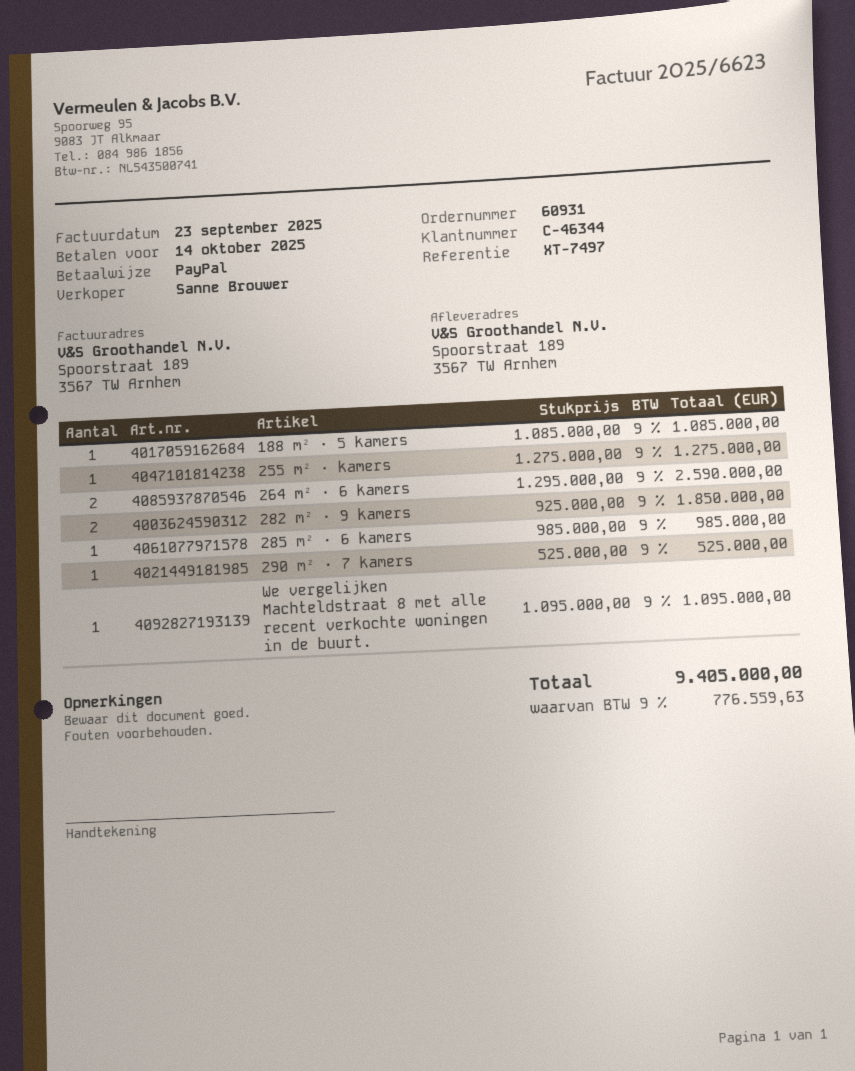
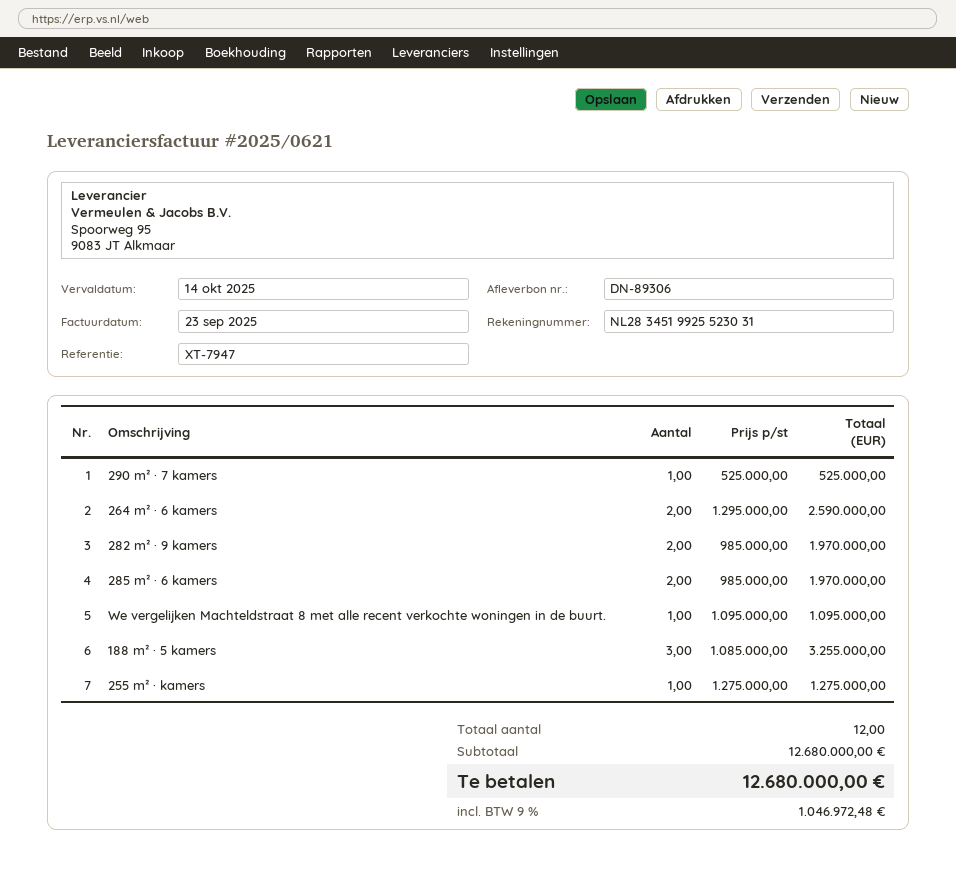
invoice number: 2025/6623 -> 2025/0621
reference: XT-7497 -> XT-7947
188 m² · 5 kamers: 1 x 1085000.00 = 1085000.00 -> 3 x 1085000.00 = 3255000.00
282 m² · 9 kamers: 2 x 925000.00 = 1850000.00 -> 2 x 985000.00 = 1970000.00
285 m² · 6 kamers: 1 x 985000.00 = 985000.00 -> 2 x 985000.00 = 1970000.00
tax: 9% = 776559.63 -> 9% = 1046972.48
total: 9405000.00 -> 12680000.00

